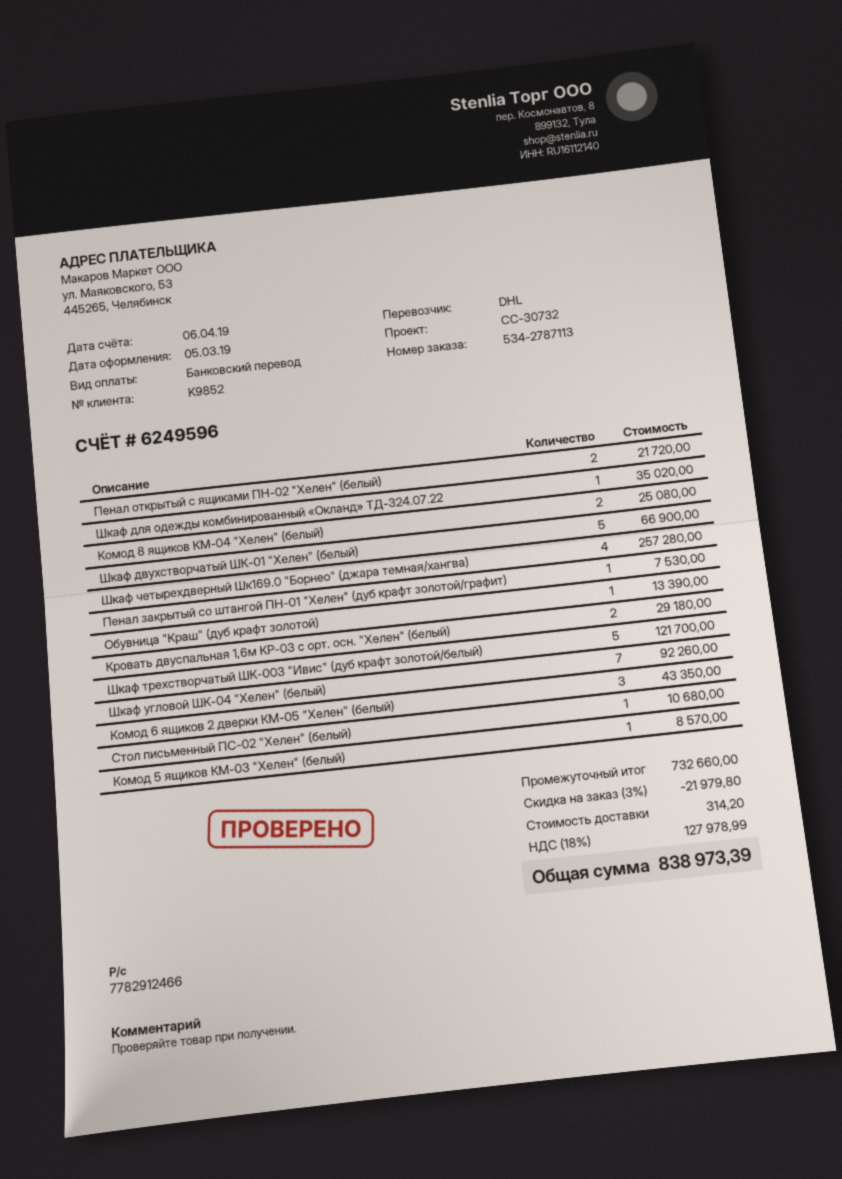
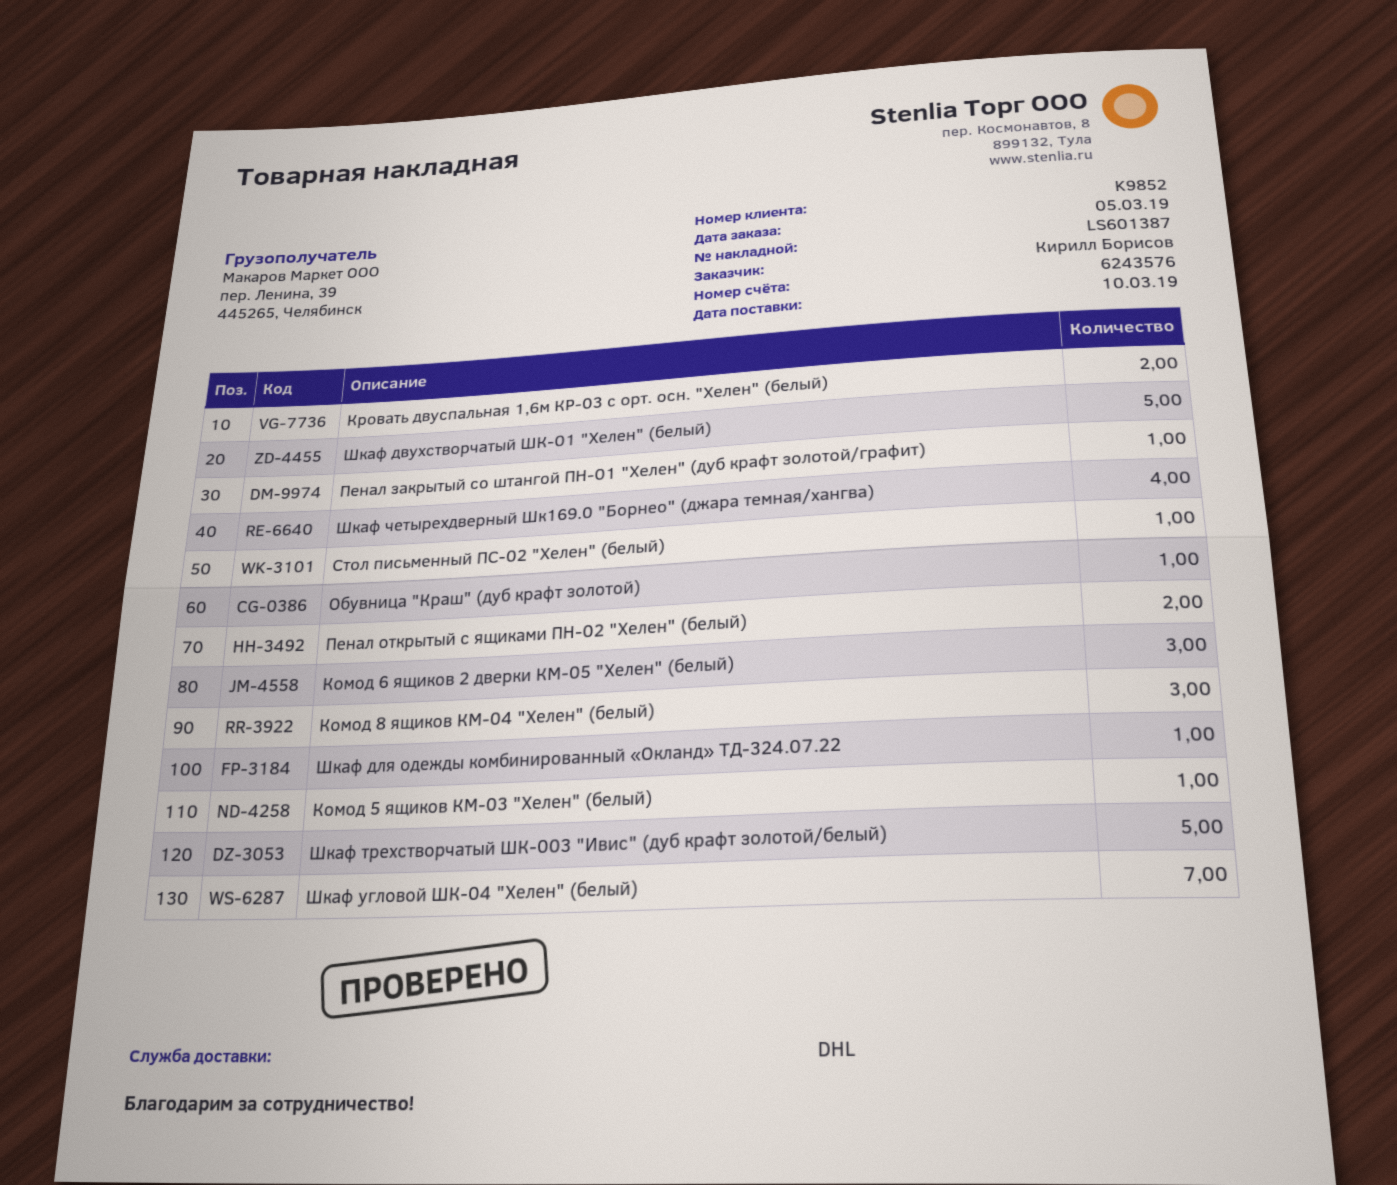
invoice number: 6249596 -> 6243576
Комод 8 ящиков КМ-04 "Хелен" (белый): 2 -> 3

